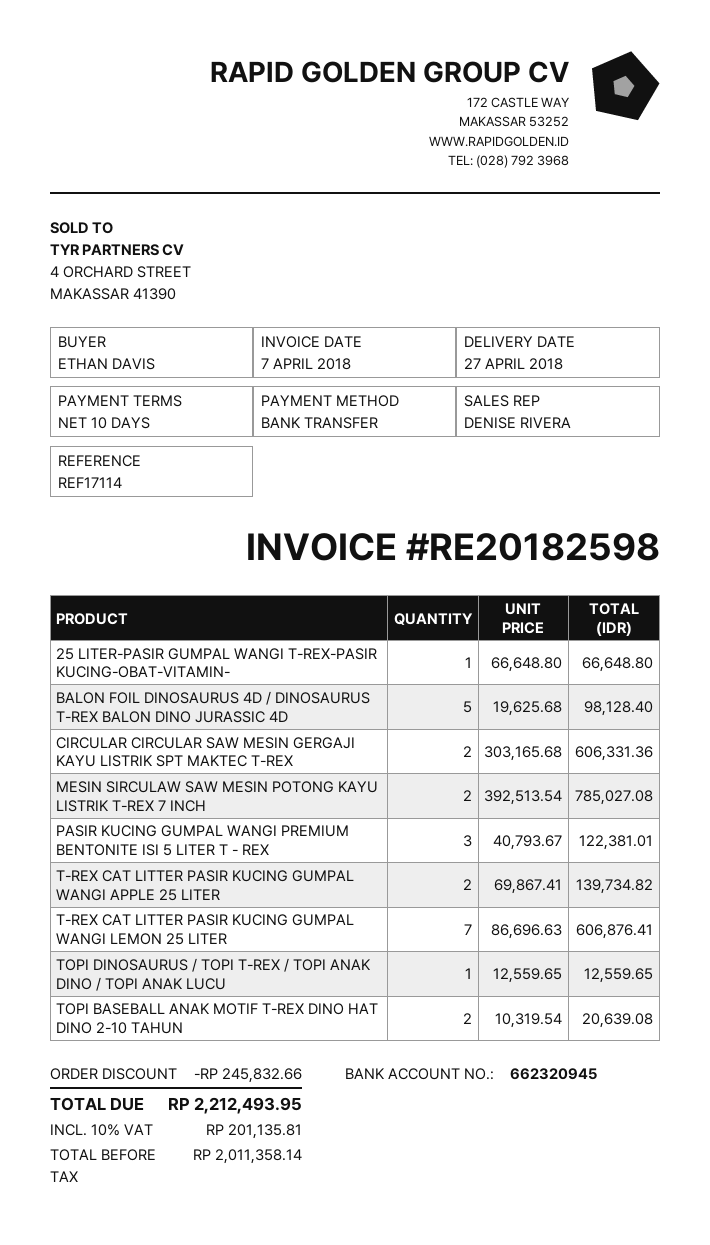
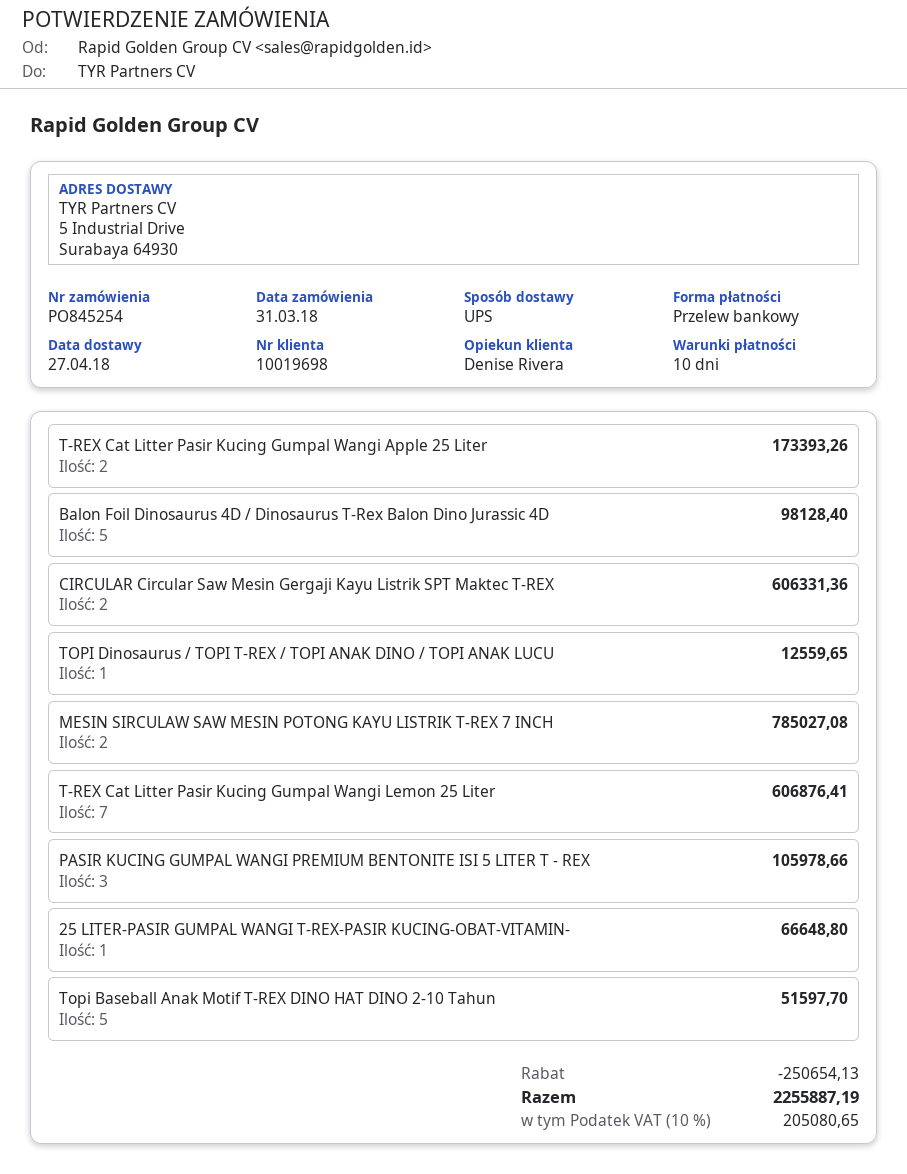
PASIR KUCING GUMPAL WANGI PREMIUM BENTONITE ISI 5 LITER T - REX: 3 for 122381.01 -> 3 for 105978.66
T-REX CAT LITTER PASIR KUCING GUMPAL WANGI APPLE 25 LITER: 2 for 139734.82 -> 2 for 173393.26
TOPI BASEBALL ANAK MOTIF T-REX DINO HAT DINO 2-10 TAHUN: 2 for 20639.08 -> 5 for 51597.70
discount: 245832.66 -> 250654.13
tax: 10% = 201135.81 -> 10% = 205080.65
total: 2212493.95 -> 2255887.19

